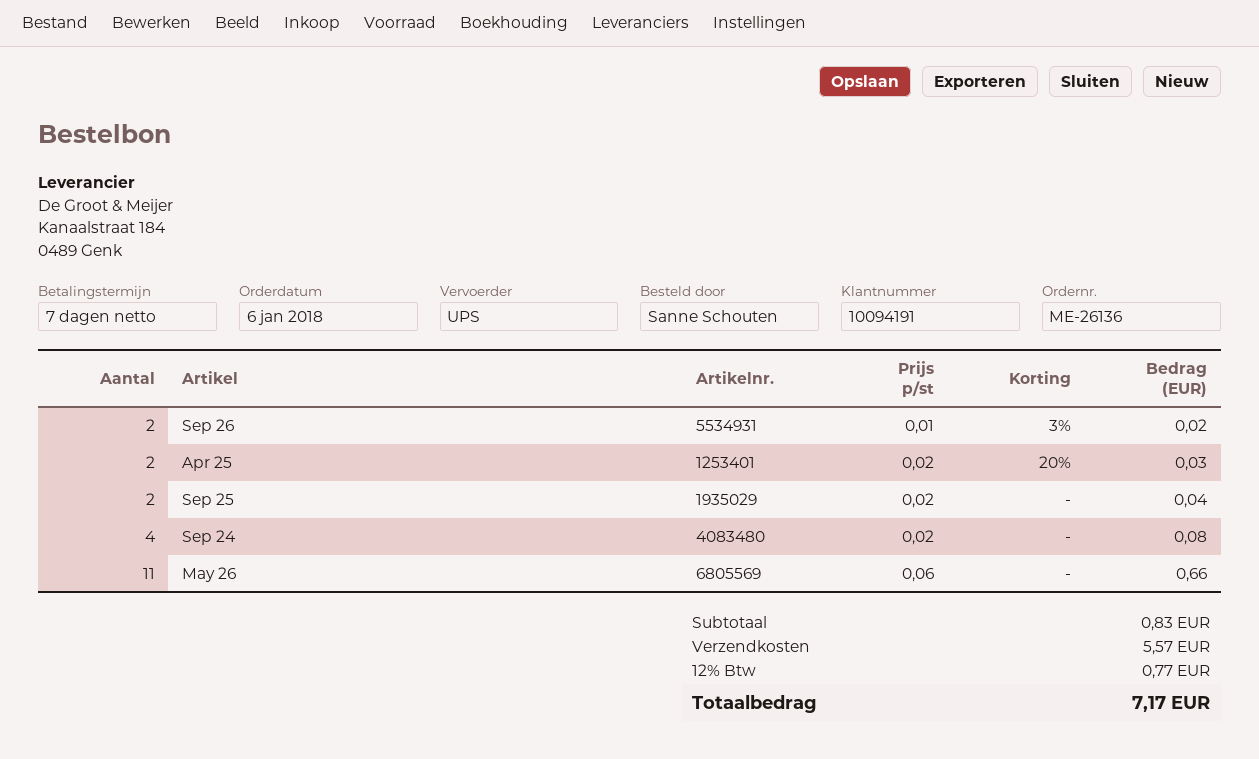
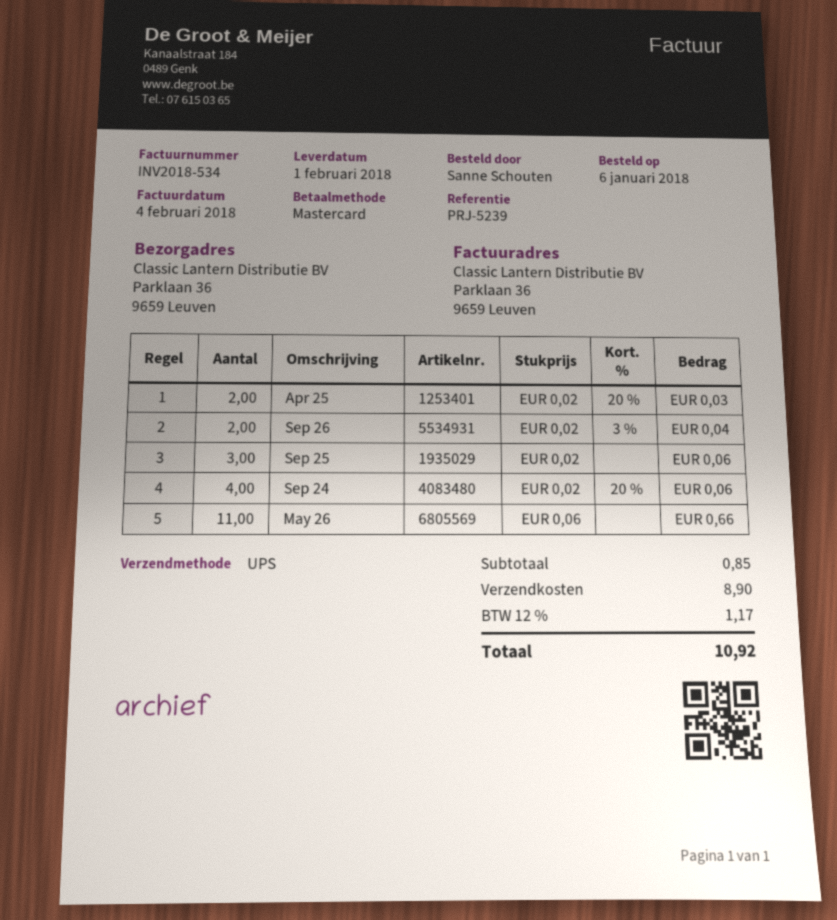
Sep 26: 2 x 0.01 - 3% = 0.02 -> 2 x 0.02 - 3% = 0.04
Sep 25: 2 x 0.02 = 0.04 -> 3 x 0.02 = 0.06
Sep 24: 4 x 0.02 = 0.08 -> 4 x 0.02 - 20% = 0.06
subtotal: 0.83 -> 0.85
shipping: 5.57 -> 8.90
tax: 12% = 0.77 -> 12% = 1.17
total: 7.17 -> 10.92

